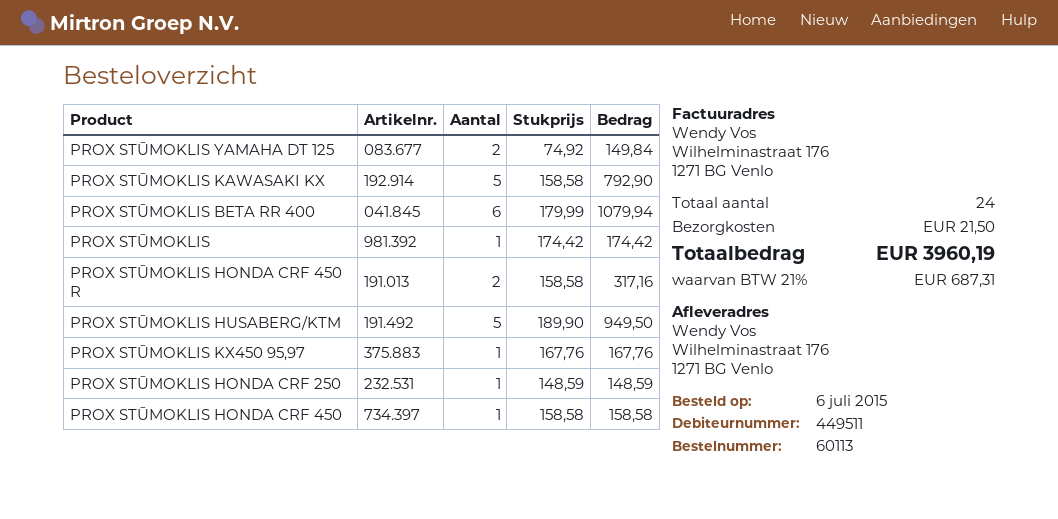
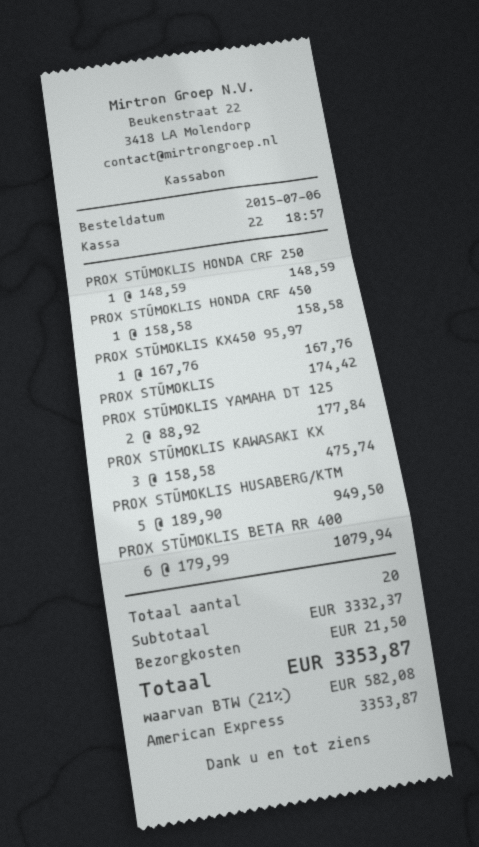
PROX STŪMOKLIS YAMAHA DT 125: 2 x 74.92 = 149.84 -> 2 x 88.92 = 177.84
PROX STŪMOKLIS KAWASAKI KX: 5 x 158.58 = 792.90 -> 3 x 158.58 = 475.74
PROX STŪMOKLIS HONDA CRF 450 R: 2 x 158.58 = 317.16 -> none
total quantity: 24 -> 20
tax: 21% = 687.31 -> 21% = 582.08
total: 3960.19 -> 3353.87

